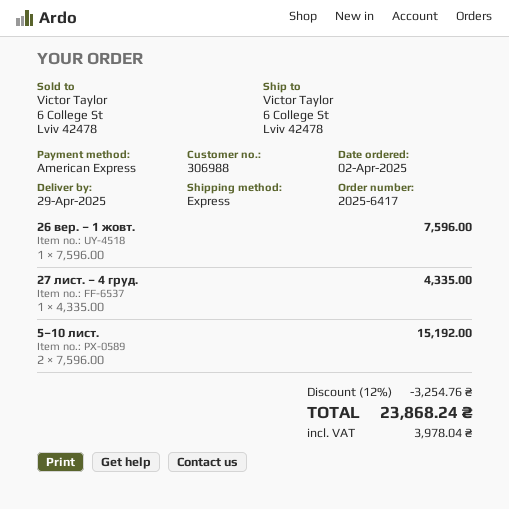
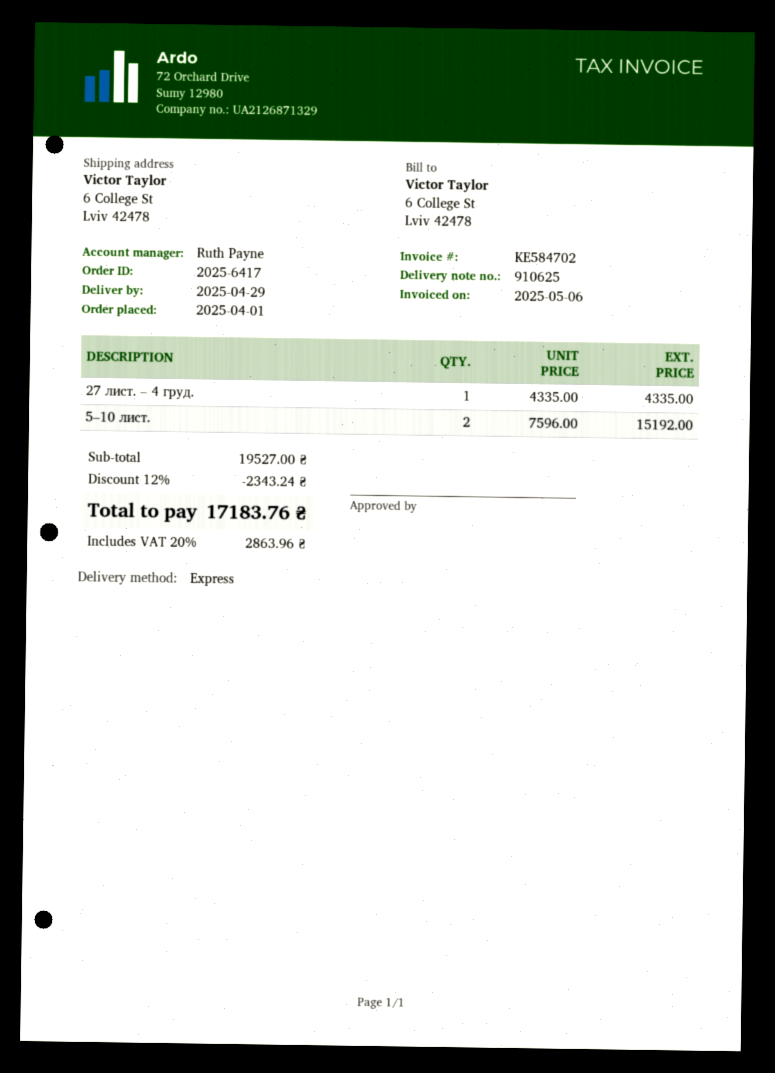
order date: 2025-04-02 -> 2025-04-01
26 вер. – 1 жовт.: 1 x 7596.00 = 7596.00 -> none
discount: 12% = 3254.76 -> 12% = 2343.24
tax: 3978.04 -> 2863.96
total: 23868.24 -> 17183.76

